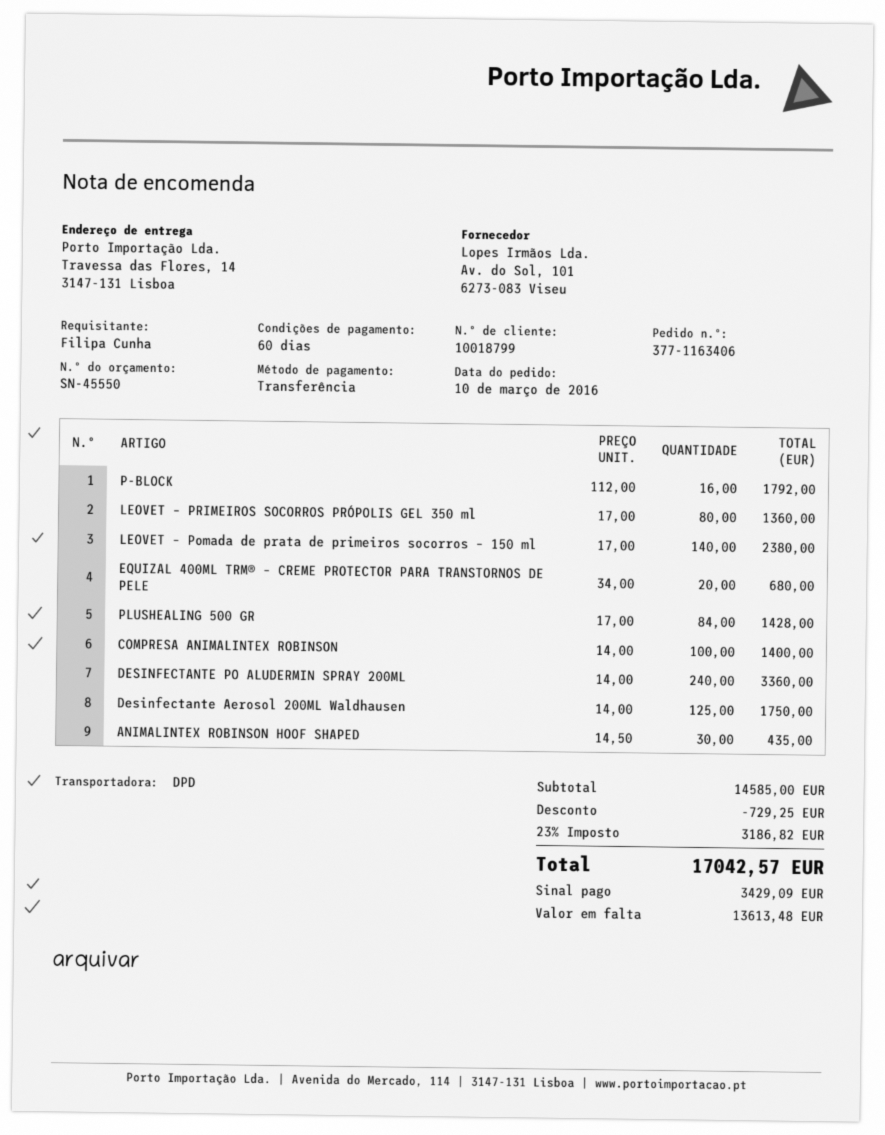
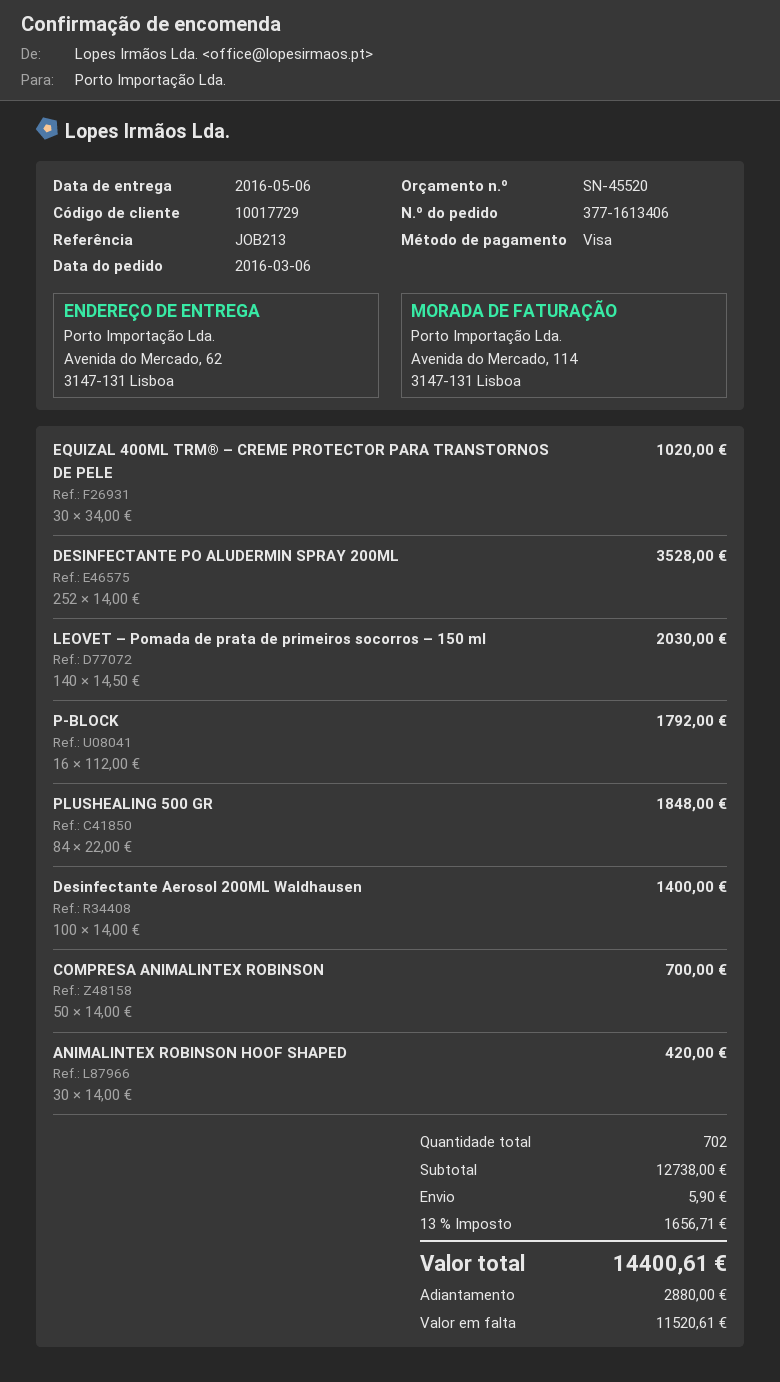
quote number: SN-45550 -> SN-45520
order number: 377-1163406 -> 377-1613406
order date: 2016-03-10 -> 2016-03-06
customer number: 10018799 -> 10017729
payment method: bank transfer -> Visa
ship to: Travessa das Flores, 14, 3147-131 Lisboa -> Avenida do Mercado, 62, 3147-131 Lisboa
LEOVET – PRIMEIROS SOCORROS PRÓPOLIS GEL 350 ml: 80 x 17.00 = 1360.00 -> none
LEOVET – Pomada de prata de primeiros socorros – 150 ml: 140 x 17.00 = 2380.00 -> 140 x 14.50 = 2030.00
EQUIZAL 400ML TRM® – CREME PROTECTOR PARA TRANSTORNOS DE PELE: 20 x 34.00 = 680.00 -> 30 x 34.00 = 1020.00
PLUSHEALING 500 GR: 84 x 17.00 = 1428.00 -> 84 x 22.00 = 1848.00
COMPRESA ANIMALINTEX ROBINSON: 100 x 14.00 = 1400.00 -> 50 x 14.00 = 700.00
DESINFECTANTE PO ALUDERMIN SPRAY 200ML: 240 x 14.00 = 3360.00 -> 252 x 14.00 = 3528.00
Desinfectante Aerosol 200ML Waldhausen: 125 x 14.00 = 1750.00 -> 100 x 14.00 = 1400.00
ANIMALINTEX ROBINSON HOOF SHAPED: 30 x 14.50 = 435.00 -> 30 x 14.00 = 420.00
subtotal: 14585.00 -> 12738.00
discount: 729.25 -> none
shipping: none -> 5.90
tax: 23% = 3186.82 -> 13% = 1656.71
total: 17042.57 -> 14400.61
deposit: 3429.09 -> 2880.00
balance: 13613.48 -> 11520.61

